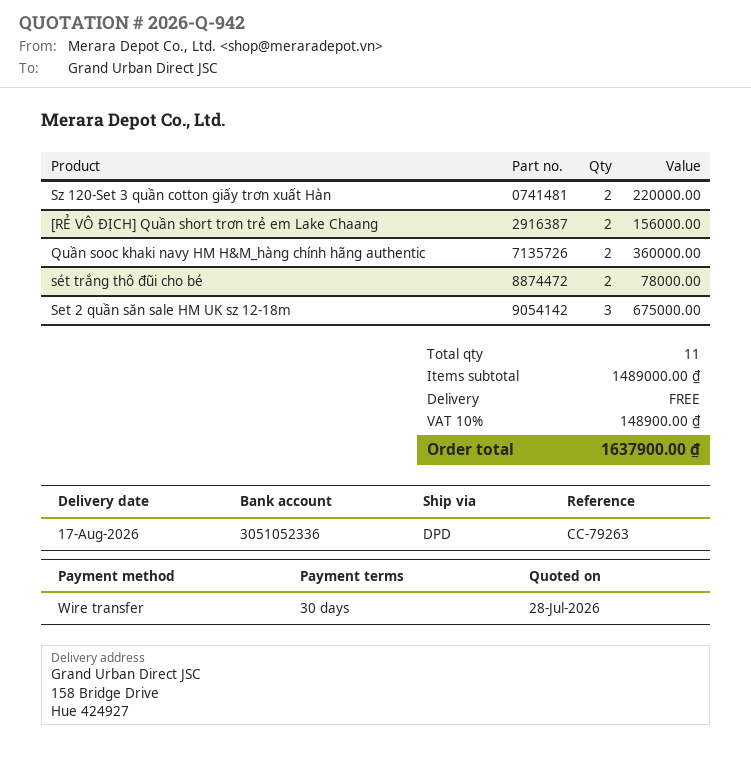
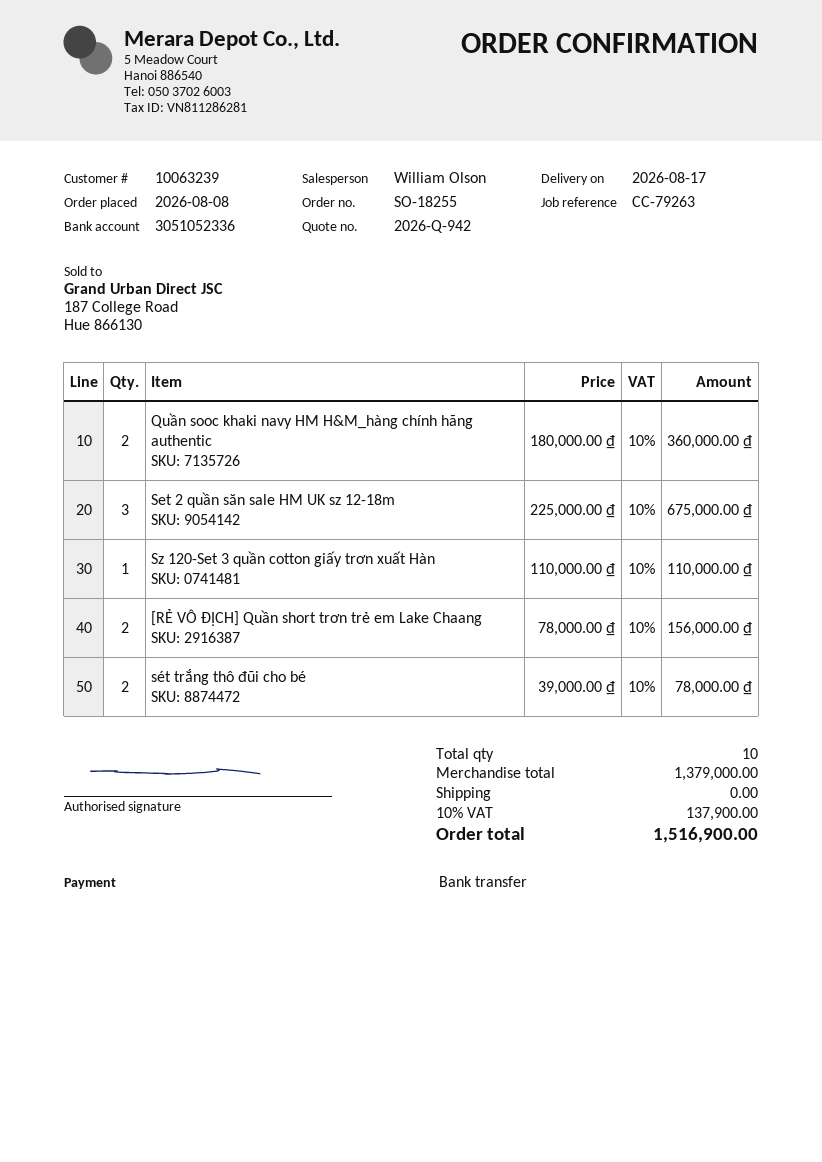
Sz 120-Set 3 quần cotton giấy trơn xuất Hàn: 2 for 220000.00 -> 1 for 110000.00
total quantity: 11 -> 10
subtotal: 1489000.00 -> 1379000.00
tax: 10% = 148900.00 -> 10% = 137900.00
total: 1637900.00 -> 1516900.00

